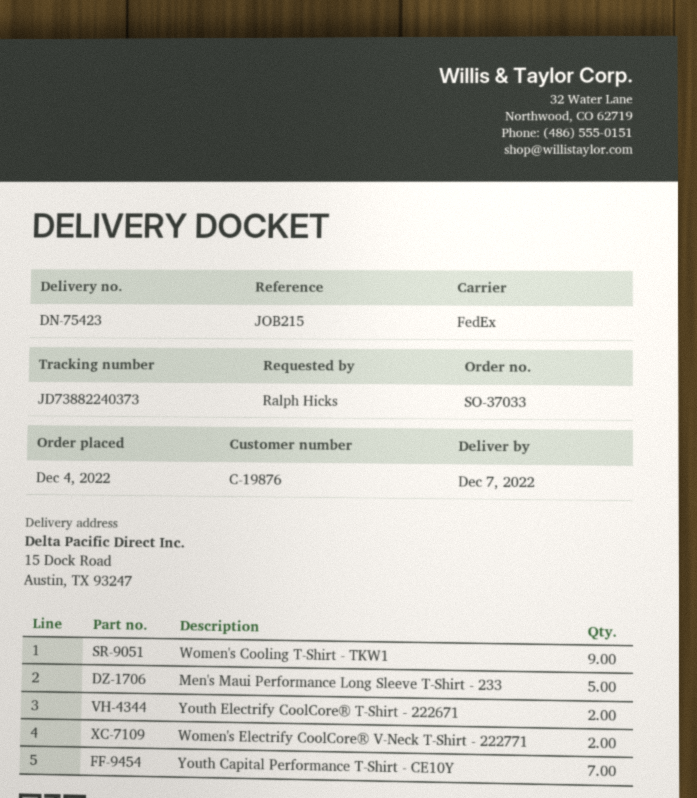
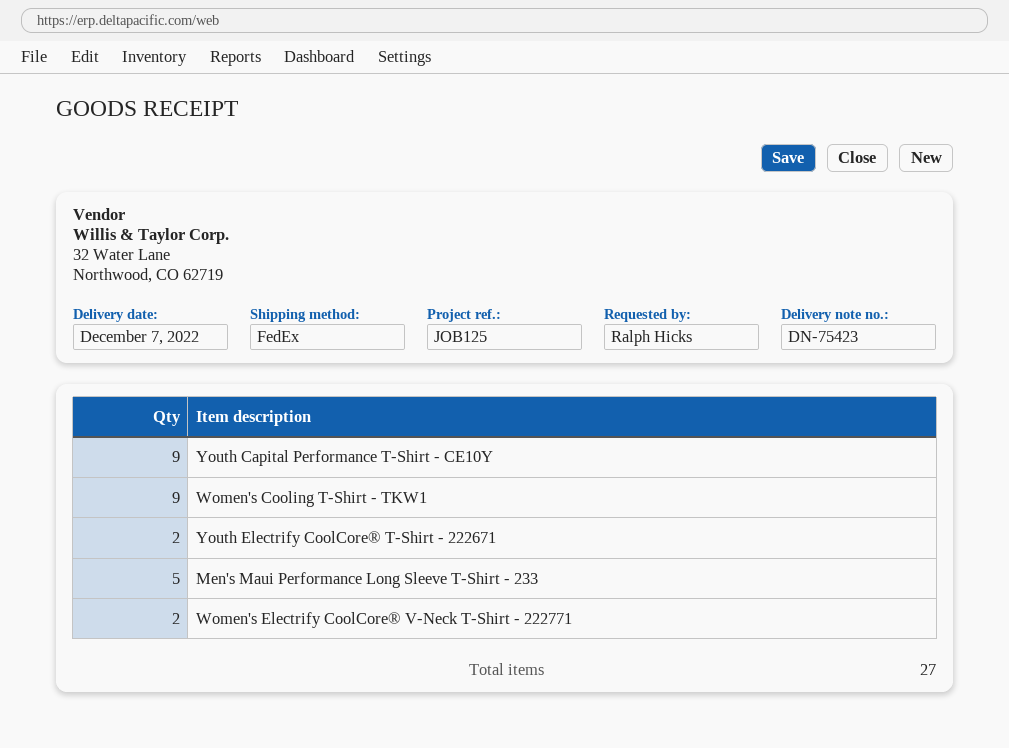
reference: JOB215 -> JOB125
Youth Capital Performance T-Shirt - CE10Y: 7 -> 9

